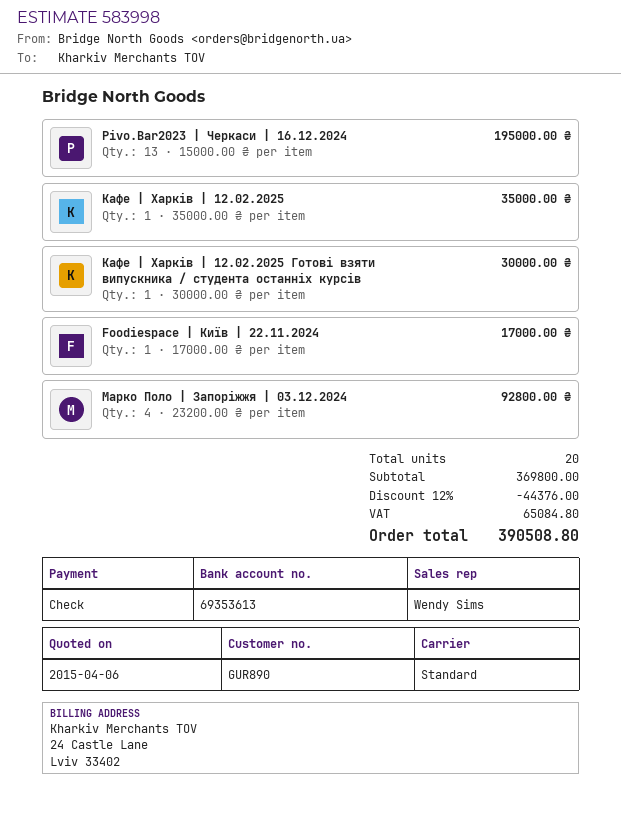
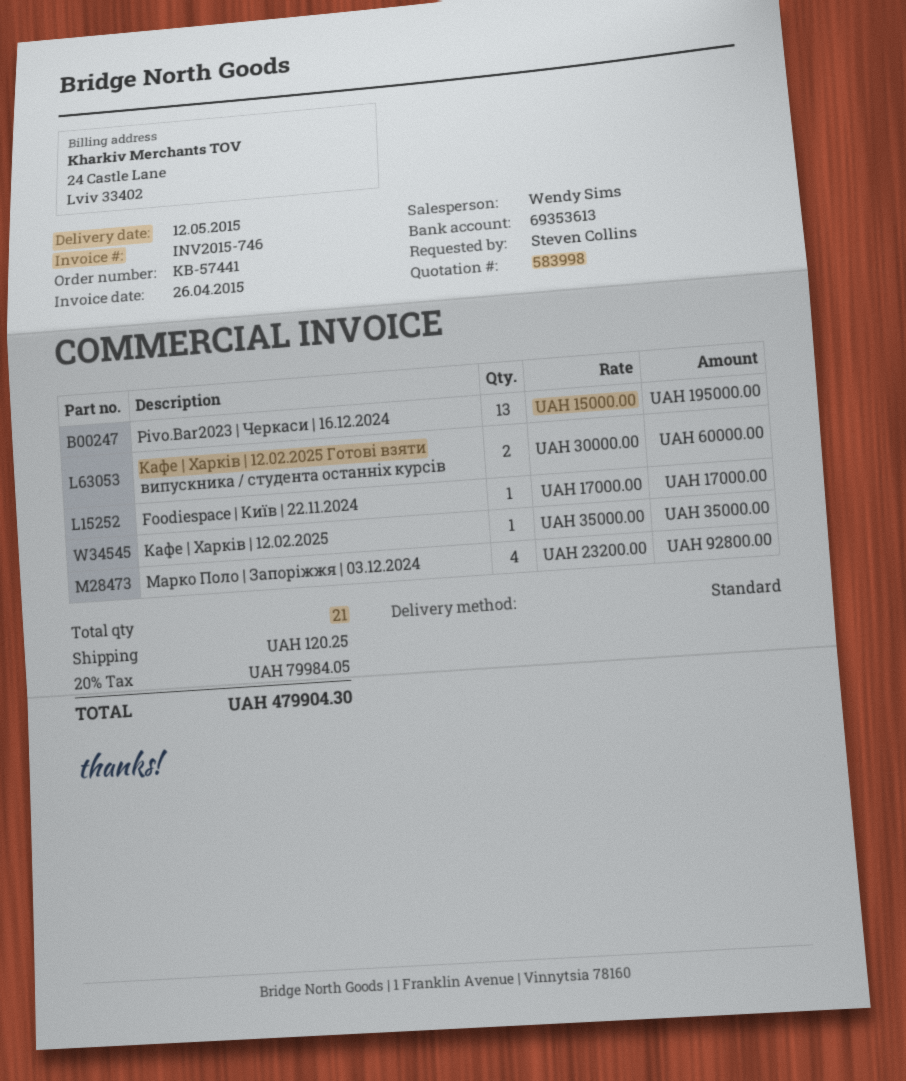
Кафе | Харків | 12.02.2025 Готові взяти випускника / студента останніх курсів: 1 x 30000.00 = 30000.00 -> 2 x 30000.00 = 60000.00
total quantity: 20 -> 21
discount: 12% = 44376.00 -> none
shipping: none -> 120.25
tax: 65084.80 -> 79984.05
total: 390508.80 -> 479904.30

